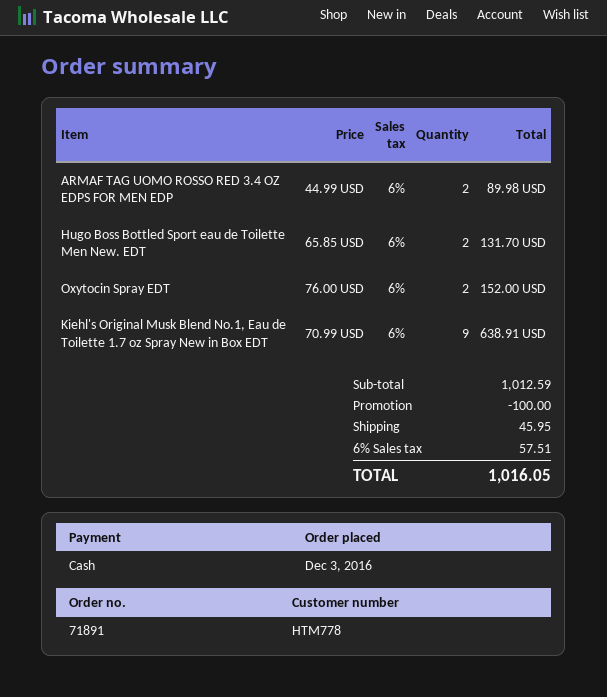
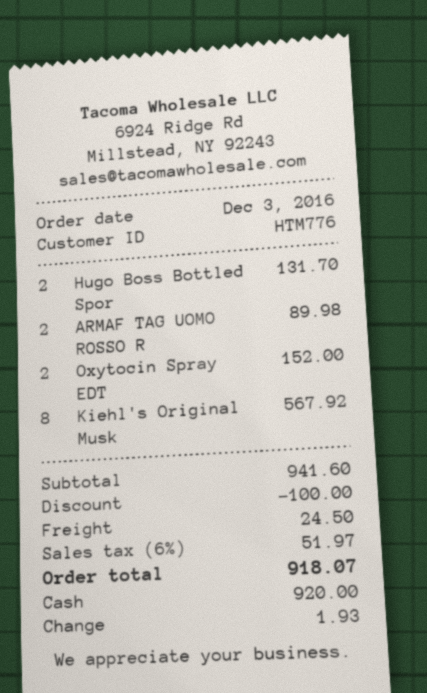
customer number: HTM778 -> HTM776
Kiehl's Original Musk Blend No.1, Eau de Toilette 1.7 oz Spray New in Box EDT: 9 for 638.91 -> 8 for 567.92
subtotal: 1012.59 -> 941.60
shipping: 45.95 -> 24.50
tax: 6% = 57.51 -> 6% = 51.97
total: 1016.05 -> 918.07

